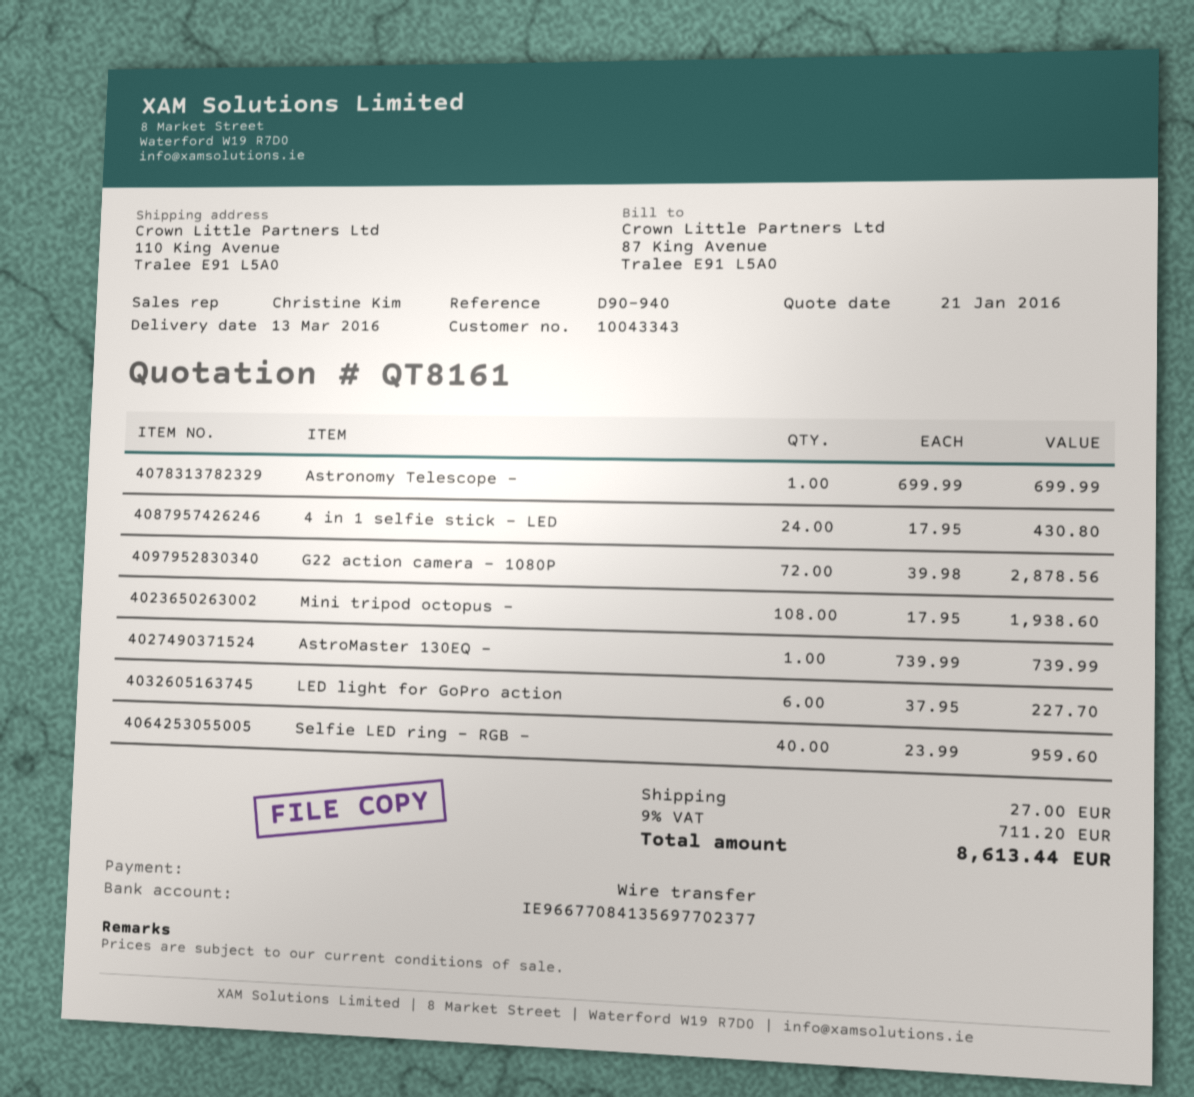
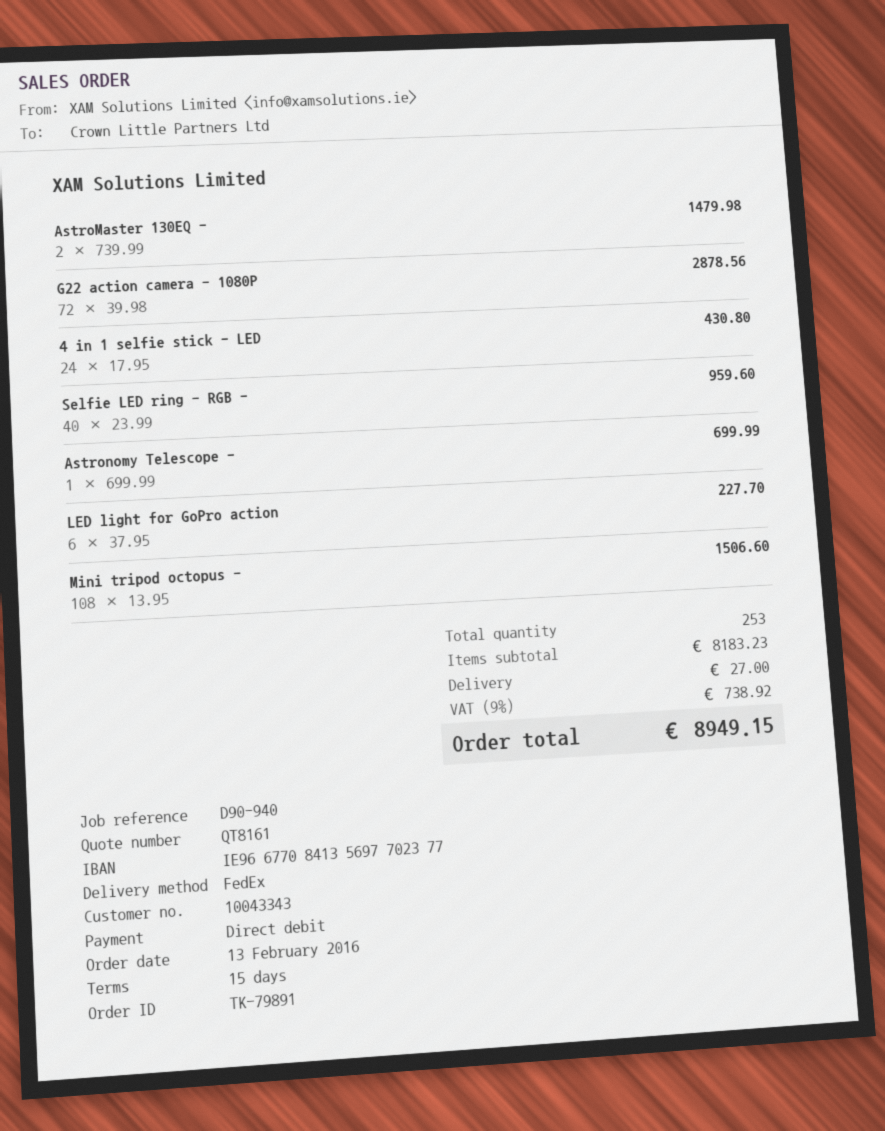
payment method: bank transfer -> direct debit
Mini tripod octopus -: 108 x 17.95 = 1938.60 -> 108 x 13.95 = 1506.60
AstroMaster 130EQ -: 1 x 739.99 = 739.99 -> 2 x 739.99 = 1479.98
tax: 9% = 711.20 -> 9% = 738.92
total: 8613.44 -> 8949.15

